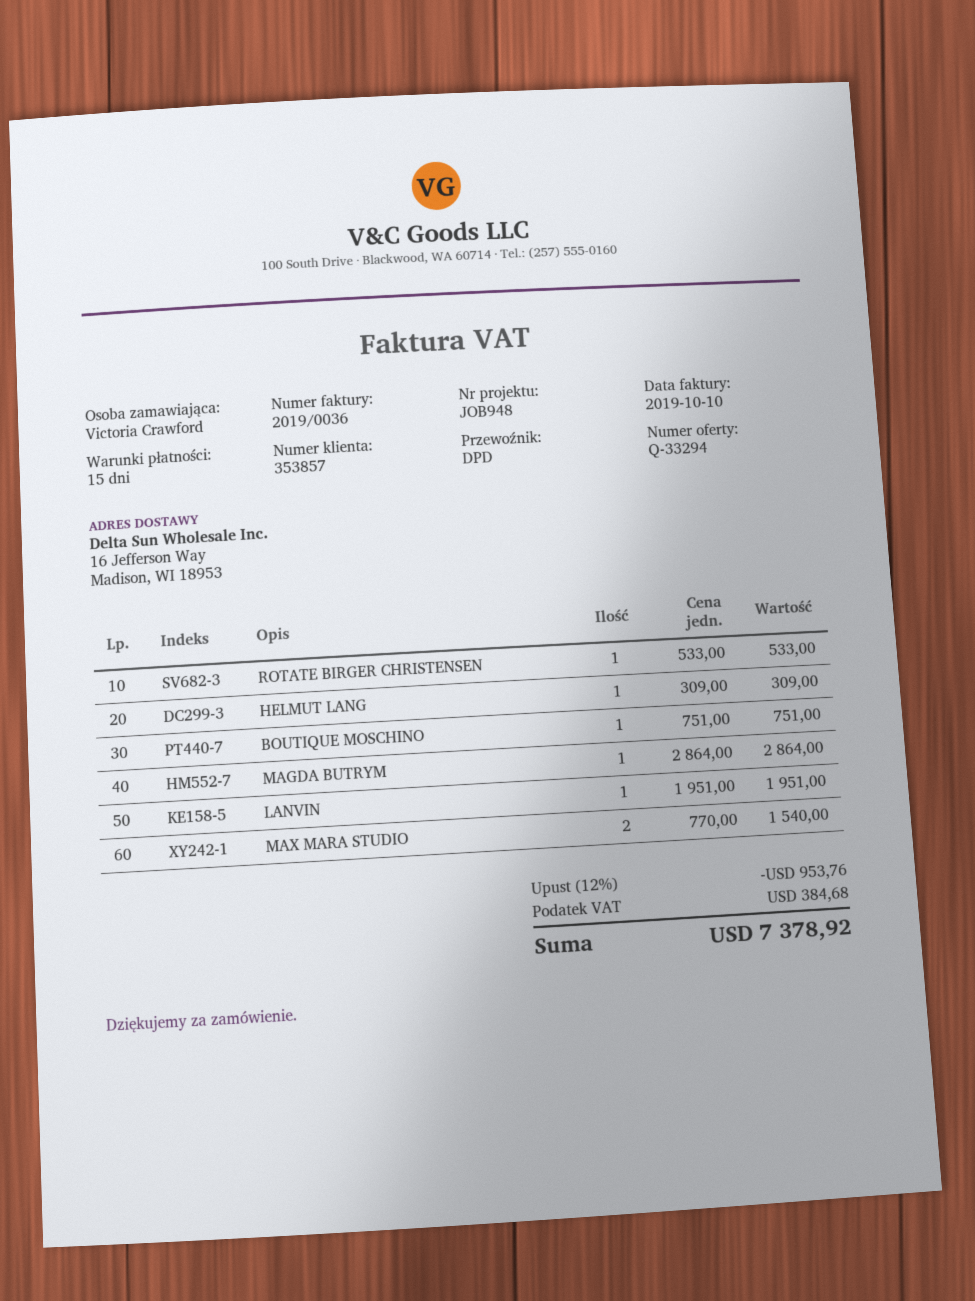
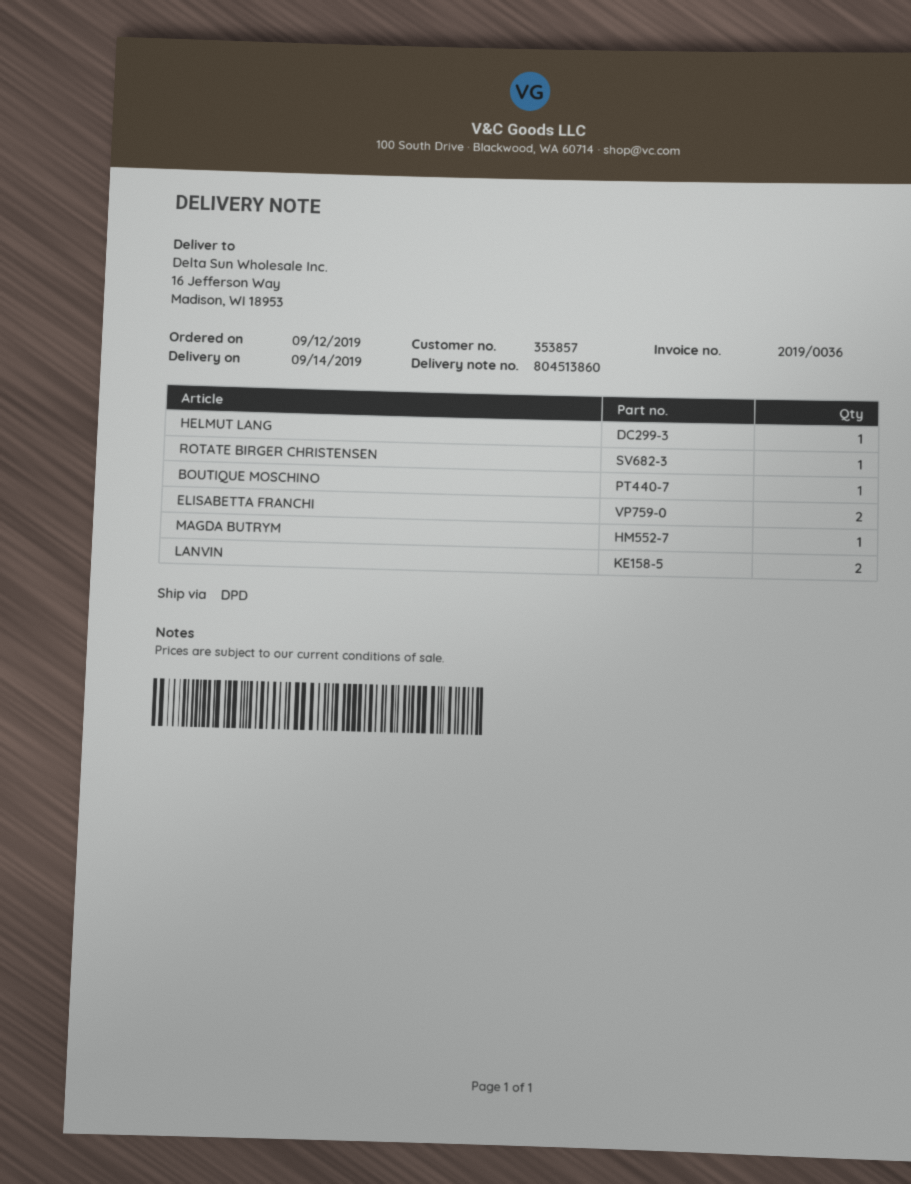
LANVIN: 1 -> 2
MAX MARA STUDIO: 2 -> none
ELISABETTA FRANCHI: none -> 2

